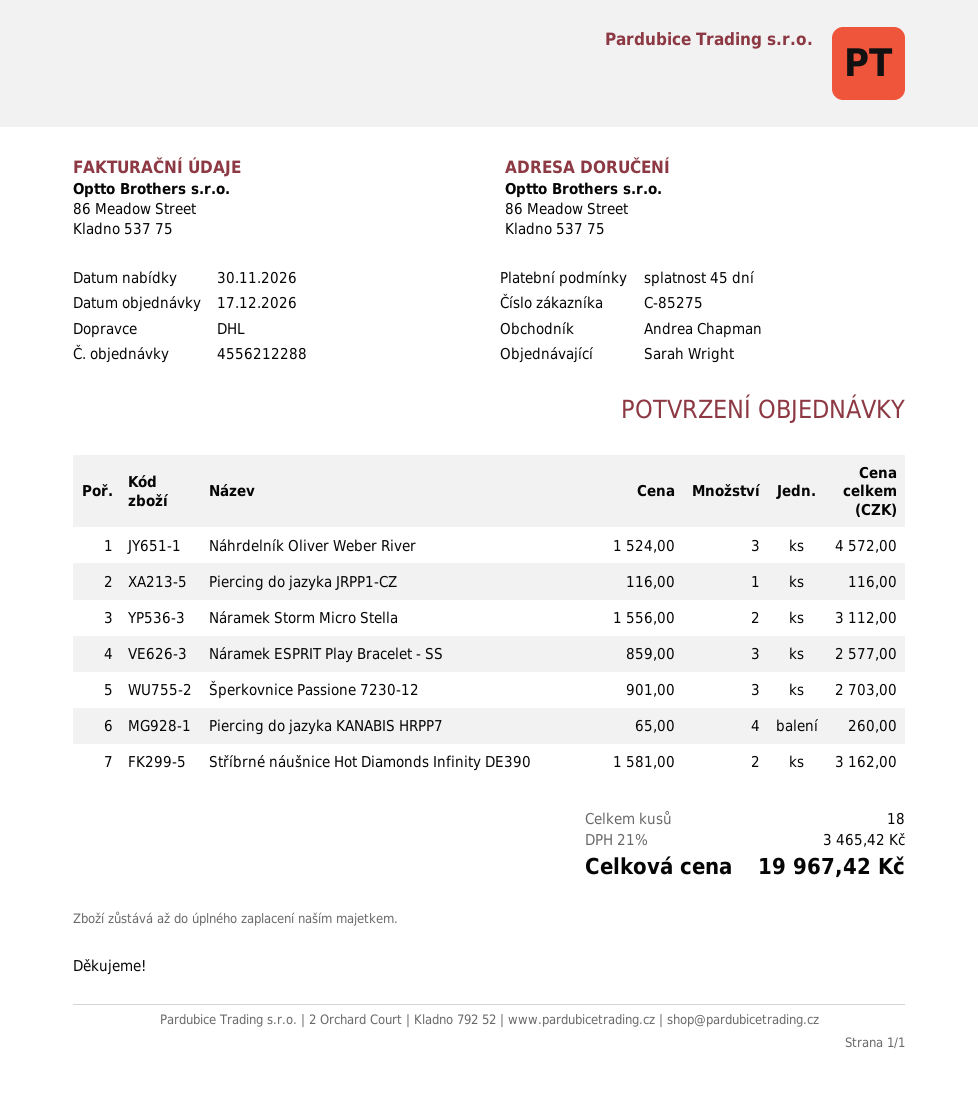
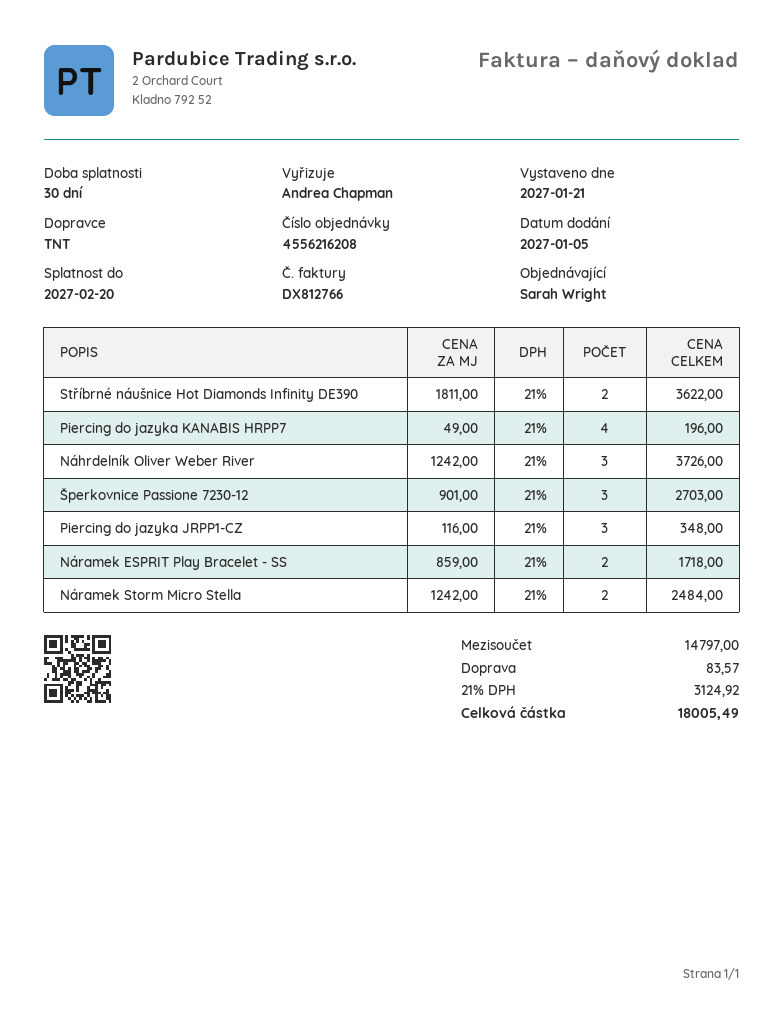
order number: 4556212288 -> 4556216208
payment terms: 45 days -> 30 days
shipping method: DHL -> TNT
Náhrdelník Oliver Weber River: 3 x 1524.00 = 4572.00 -> 3 x 1242.00 = 3726.00
Piercing do jazyka JRPP1-CZ: 1 x 116.00 = 116.00 -> 3 x 116.00 = 348.00
Náramek Storm Micro Stella: 2 x 1556.00 = 3112.00 -> 2 x 1242.00 = 2484.00
Náramek ESPRIT Play Bracelet - SS: 3 x 859.00 = 2577.00 -> 2 x 859.00 = 1718.00
Piercing do jazyka KANABIS HRPP7: 4 x 65.00 = 260.00 -> 4 x 49.00 = 196.00
Stříbrné náušnice Hot Diamonds Infinity DE390: 2 x 1581.00 = 3162.00 -> 2 x 1811.00 = 3622.00
shipping: none -> 83.57
tax: 21% = 3465.42 -> 21% = 3124.92
total: 19967.42 -> 18005.49

